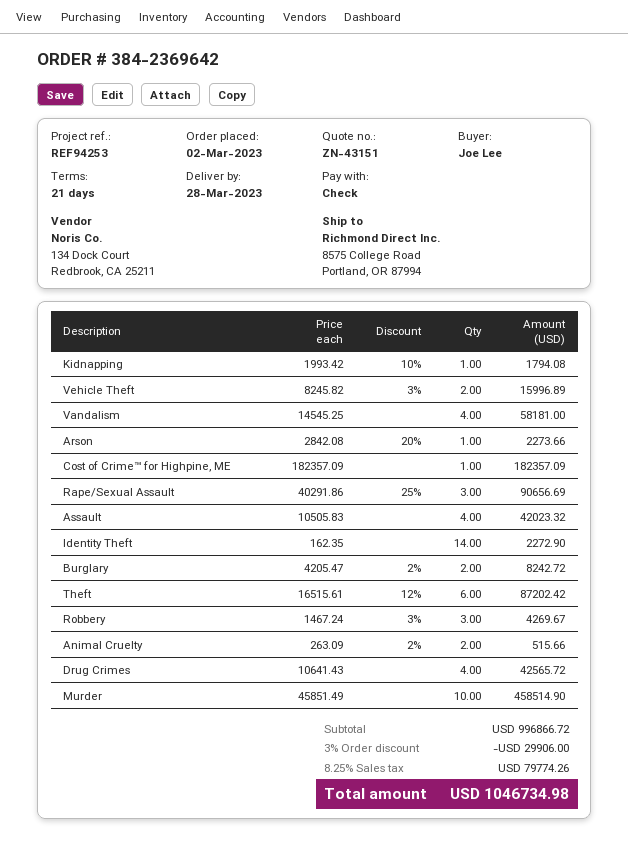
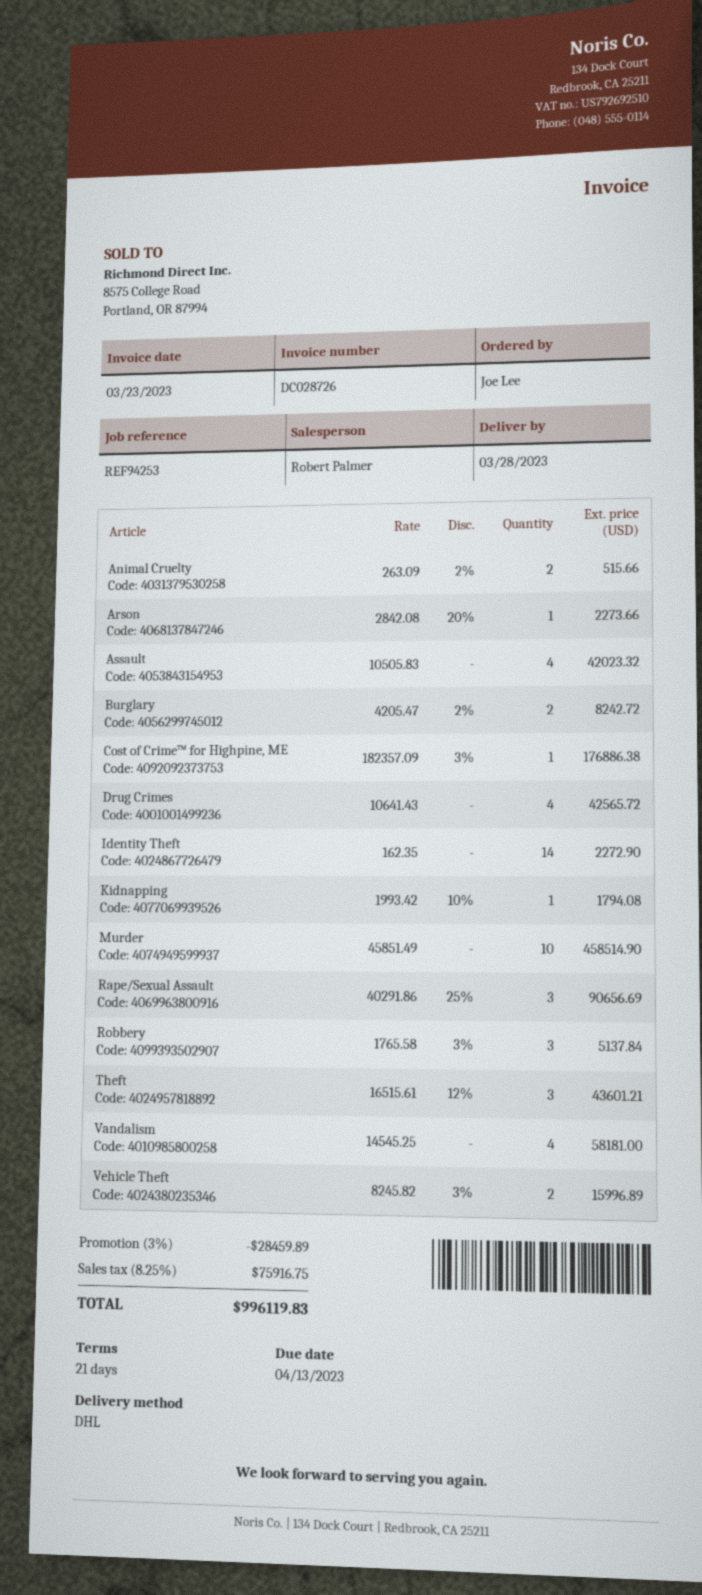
Cost of Crime™ for Highpine, ME: 1 x 182357.09 = 182357.09 -> 1 x 182357.09 - 3% = 176886.38
Theft: 6 x 16515.61 - 12% = 87202.42 -> 3 x 16515.61 - 12% = 43601.21
Robbery: 3 x 1467.24 - 3% = 4269.67 -> 3 x 1765.58 - 3% = 5137.84
discount: 3% = 29906.00 -> 3% = 28459.89
tax: 8.25% = 79774.26 -> 8.25% = 75916.75
total: 1046734.98 -> 996119.83

